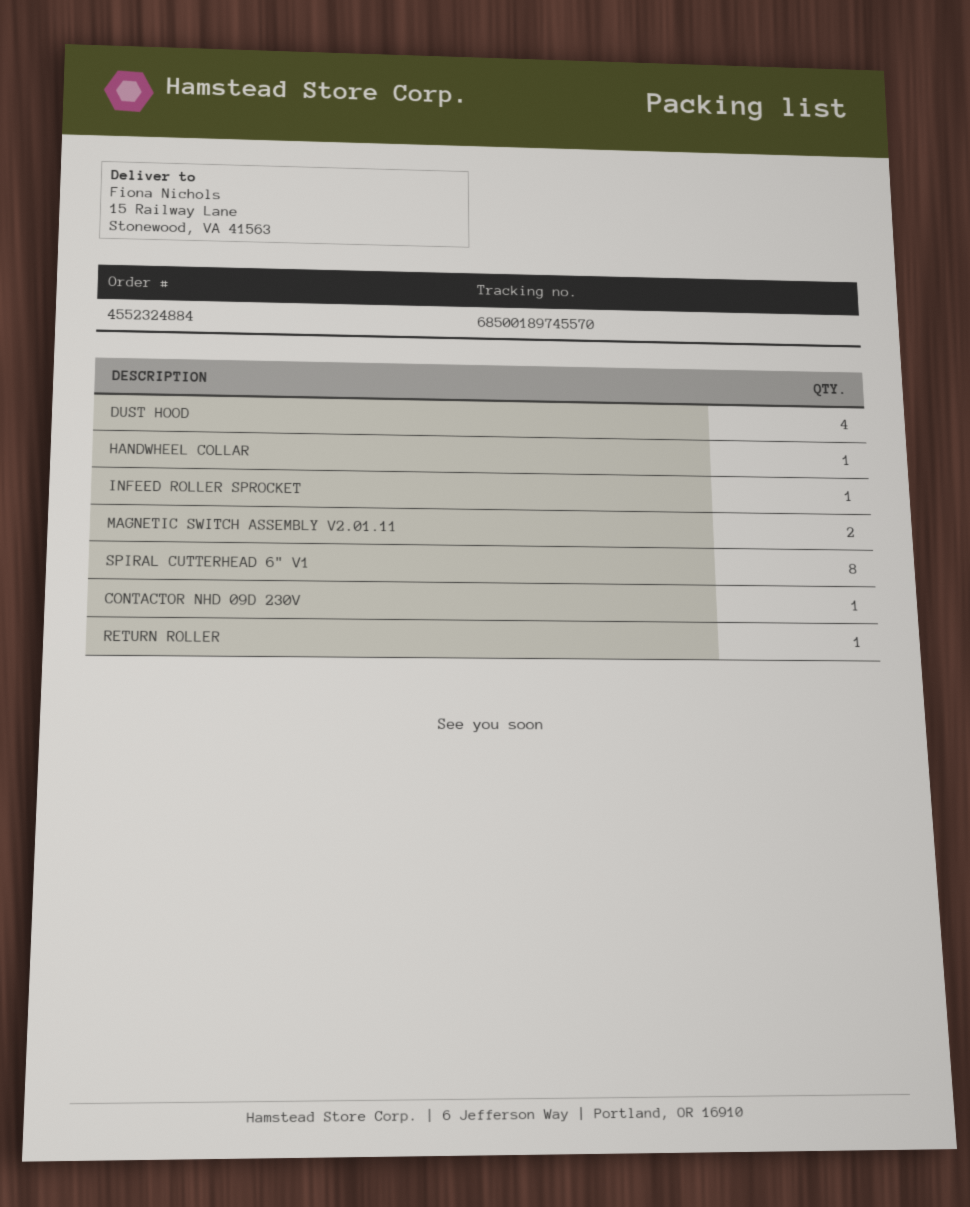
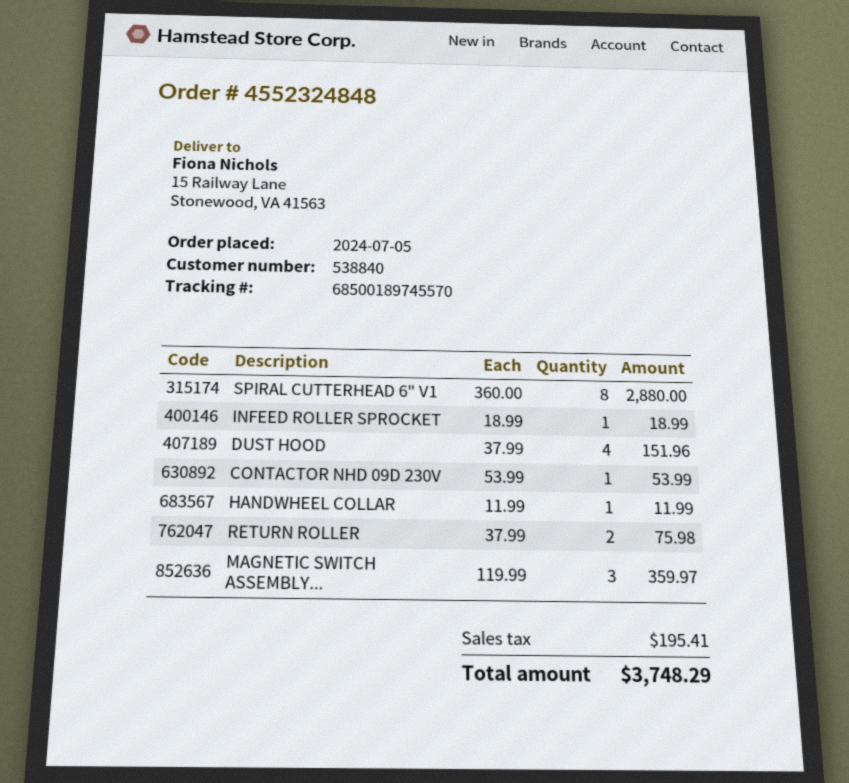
order number: 4552324884 -> 4552324848
MAGNETIC SWITCH ASSEMBLY V2.01.11: 2 -> 3
RETURN ROLLER: 1 -> 2

